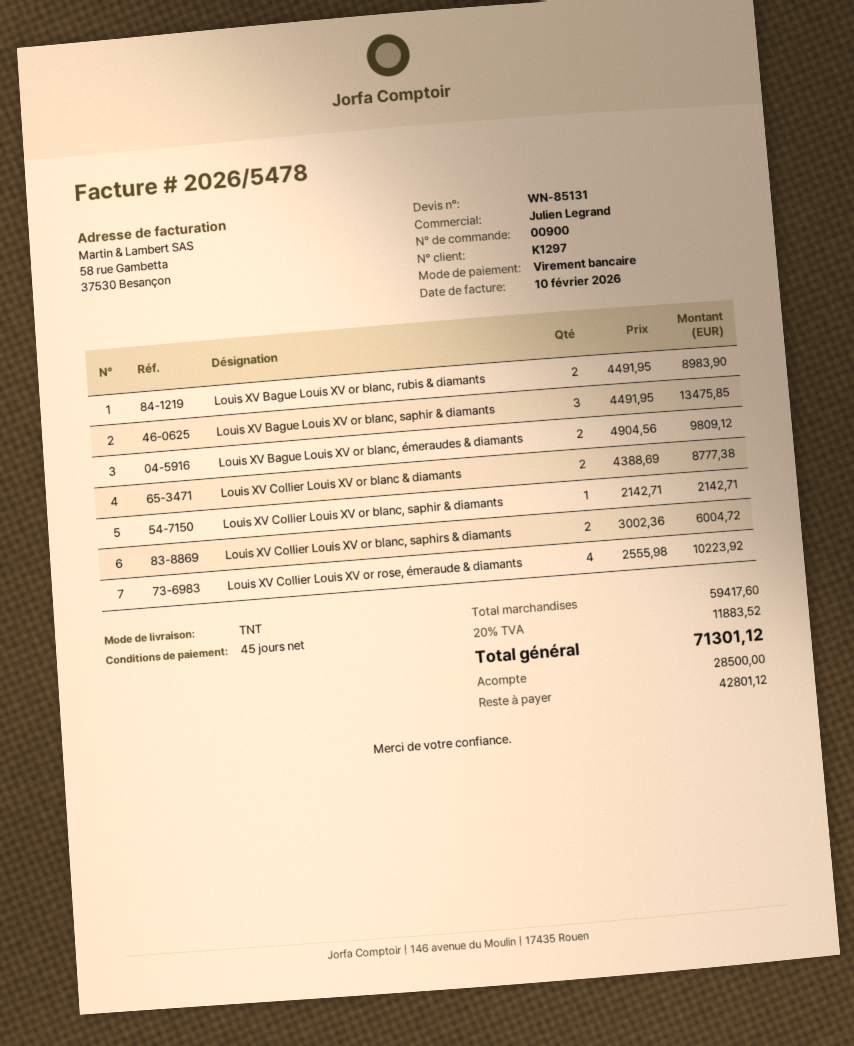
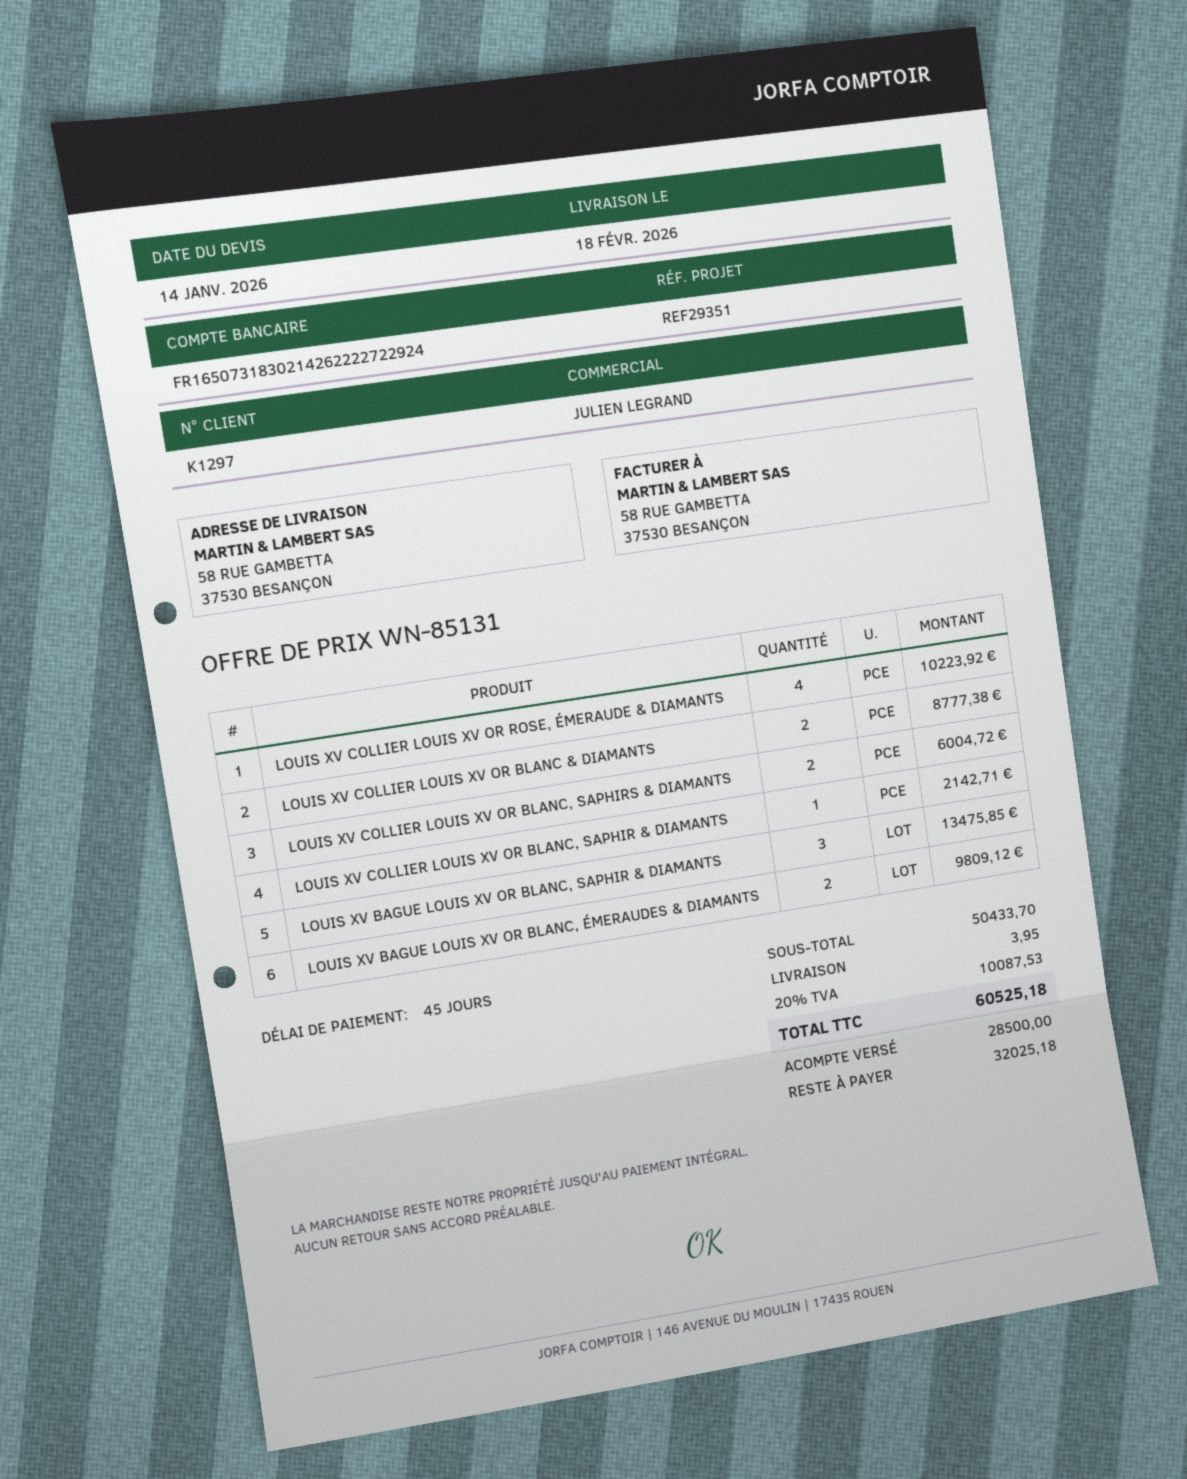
Louis XV Bague Louis XV or blanc, rubis & diamants: 2 for 8983.90 -> none
subtotal: 59417.60 -> 50433.70
shipping: none -> 3.95
tax: 20% = 11883.52 -> 20% = 10087.53
total: 71301.12 -> 60525.18
balance: 42801.12 -> 32025.18

